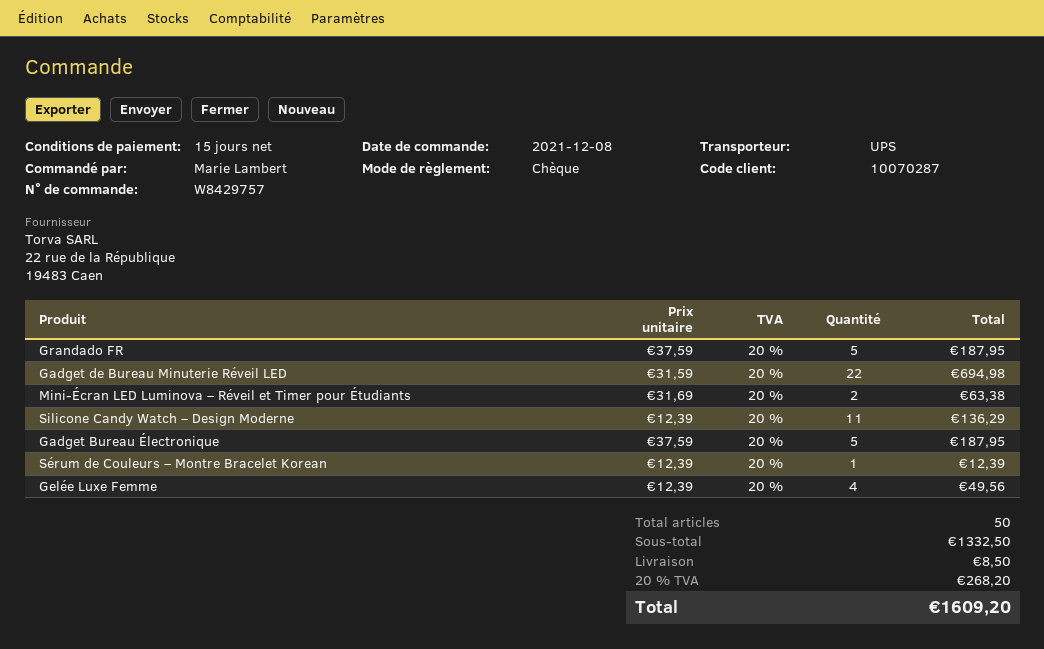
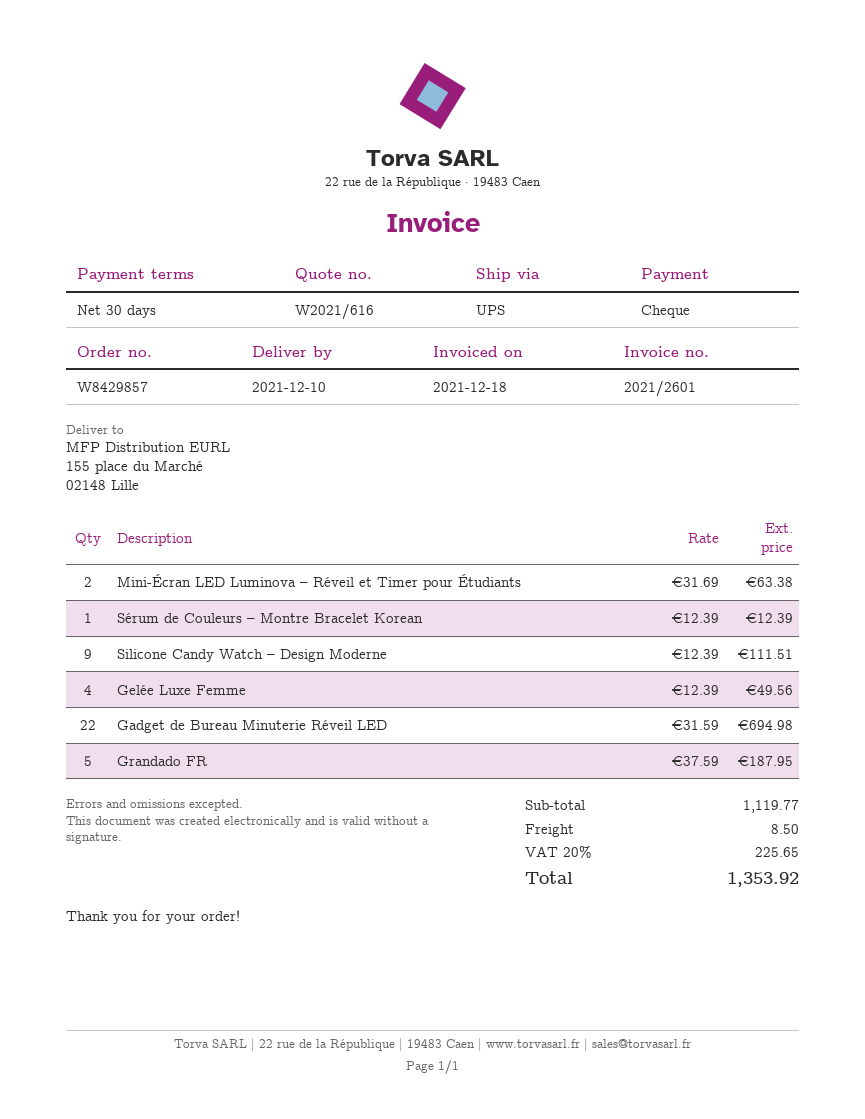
order number: W8429757 -> W8429857
payment terms: 15 days -> 30 days
Silicone Candy Watch – Design Moderne: 11 x 12.39 = 136.29 -> 9 x 12.39 = 111.51
Gadget Bureau Électronique: 5 x 37.59 = 187.95 -> none
subtotal: 1332.50 -> 1119.77
tax: 20% = 268.20 -> 20% = 225.65
total: 1609.20 -> 1353.92

